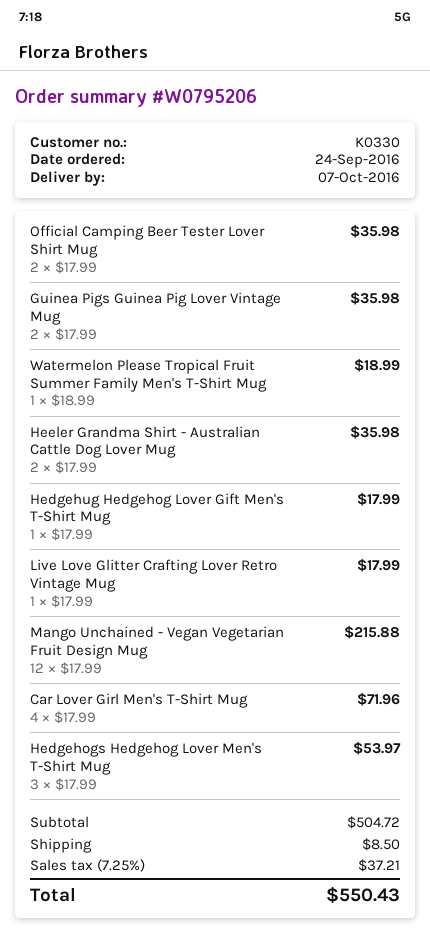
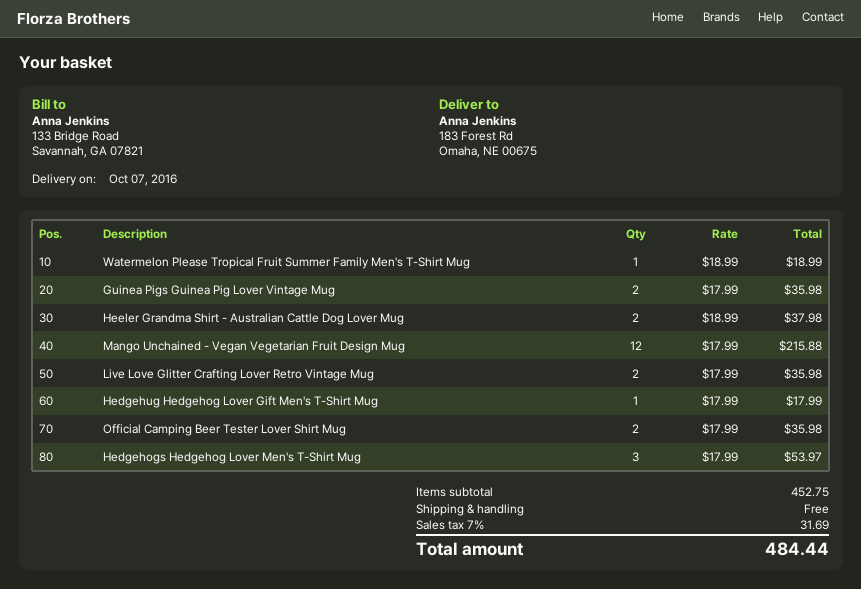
Heeler Grandma Shirt - Australian Cattle Dog Lover Mug: 2 x 17.99 = 35.98 -> 2 x 18.99 = 37.98
Live Love Glitter Crafting Lover Retro Vintage Mug: 1 x 17.99 = 17.99 -> 2 x 17.99 = 35.98
Car Lover Girl Men's T-Shirt Mug: 4 x 17.99 = 71.96 -> none
subtotal: 504.72 -> 452.75
shipping: 8.50 -> 0.00
tax: 7.25% = 37.21 -> 7% = 31.69
total: 550.43 -> 484.44

